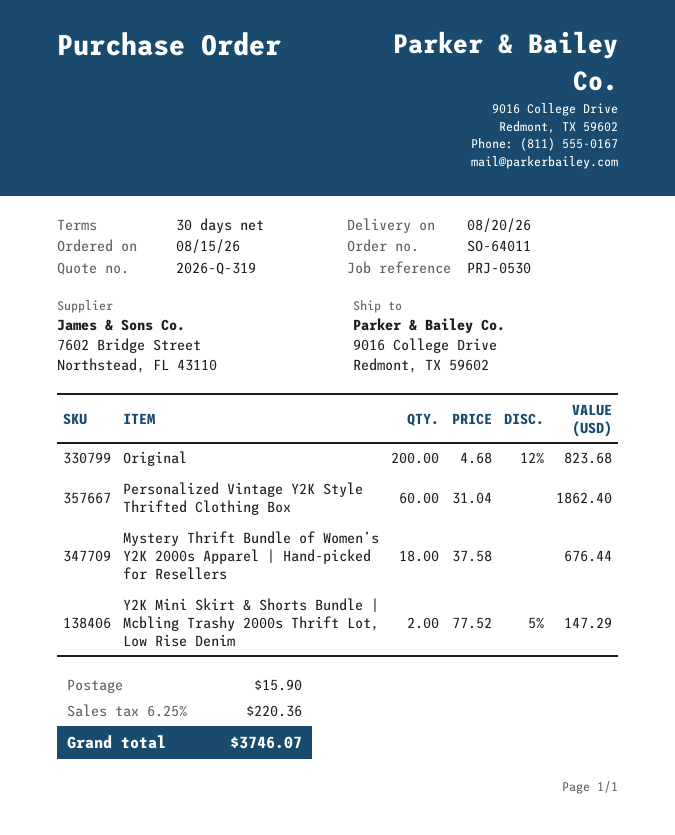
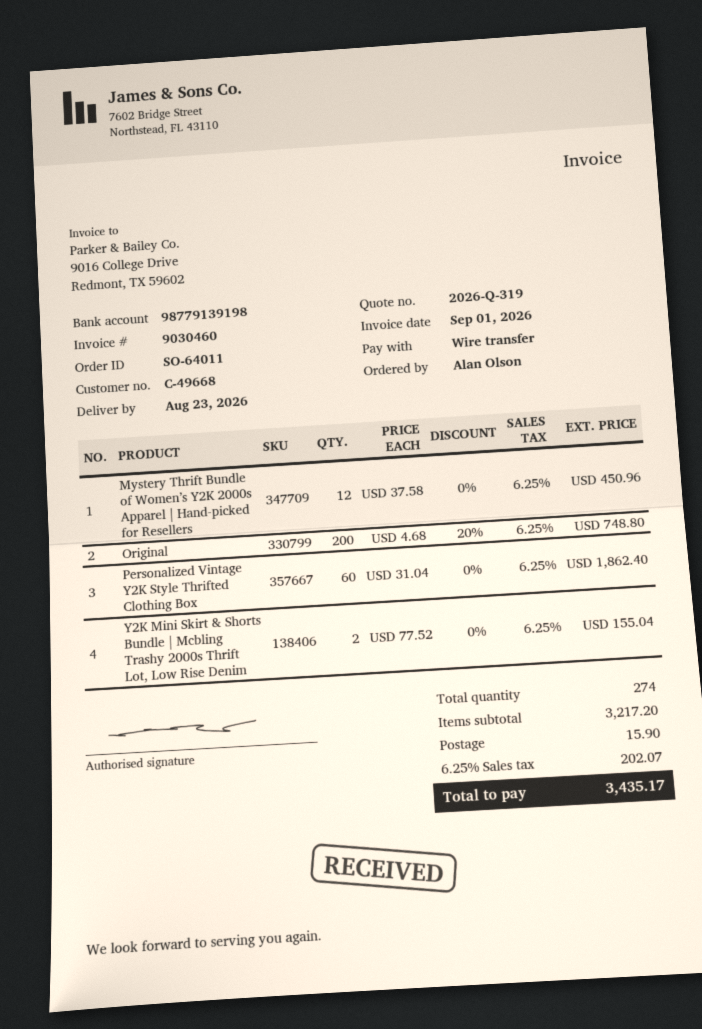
delivery date: 2026-08-20 -> 2026-08-23
Original: 200 x 4.68 - 12% = 823.68 -> 200 x 4.68 - 20% = 748.80
Mystery Thrift Bundle of Women’s Y2K 2000s Apparel | Hand-picked for Resellers: 18 x 37.58 = 676.44 -> 12 x 37.58 = 450.96
Y2K Mini Skirt & Shorts Bundle | Mcbling Trashy 2000s Thrift Lot, Low Rise Denim: 2 x 77.52 - 5% = 147.29 -> 2 x 77.52 = 155.04
tax: 6.25% = 220.36 -> 6.25% = 202.07
total: 3746.07 -> 3435.17

